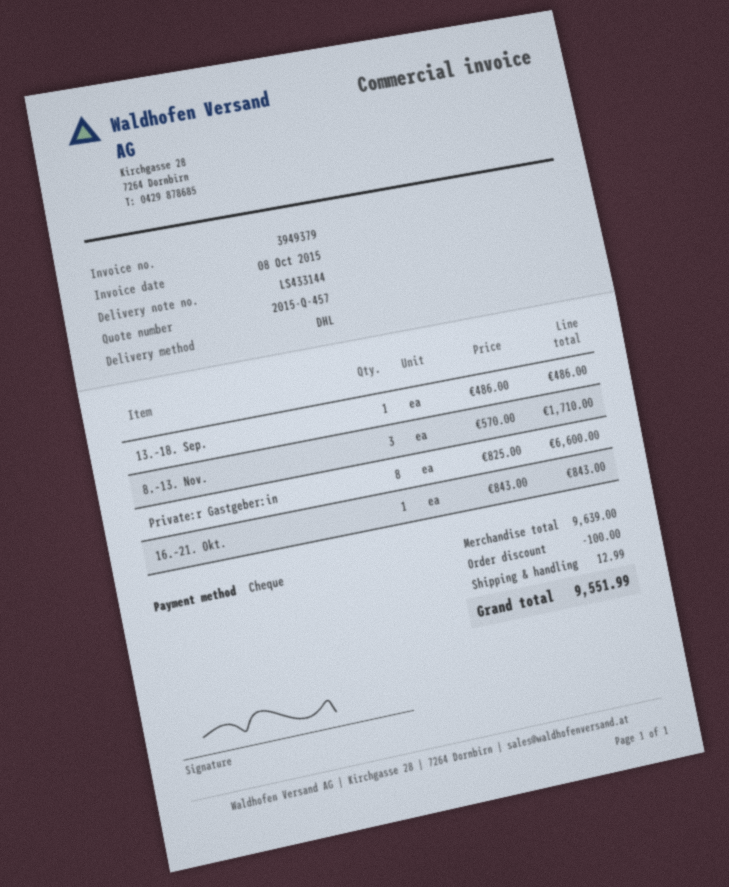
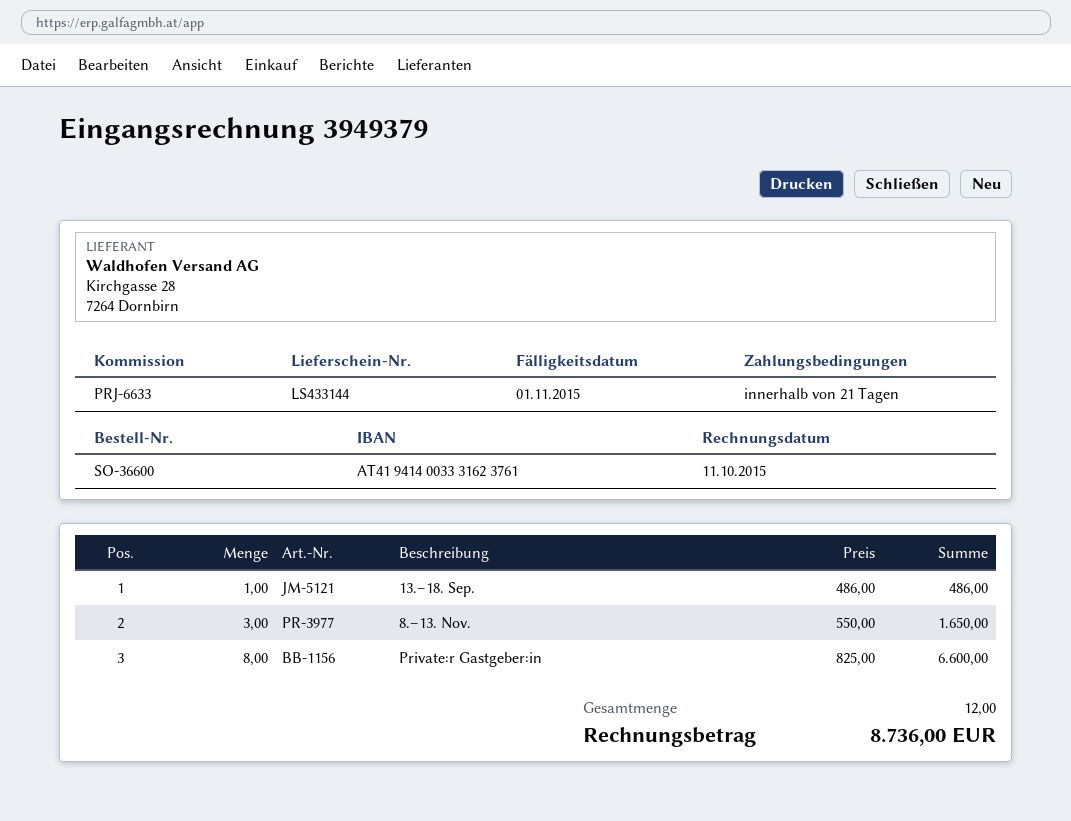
invoice date: 2015-10-08 -> 2015-10-11
8.–13. Nov.: 3 x 570.00 = 1710.00 -> 3 x 550.00 = 1650.00
16.–21. Okt.: 1 x 843.00 = 843.00 -> none
discount: 100.00 -> none
shipping: 12.99 -> none
total: 9551.99 -> 8736.00

